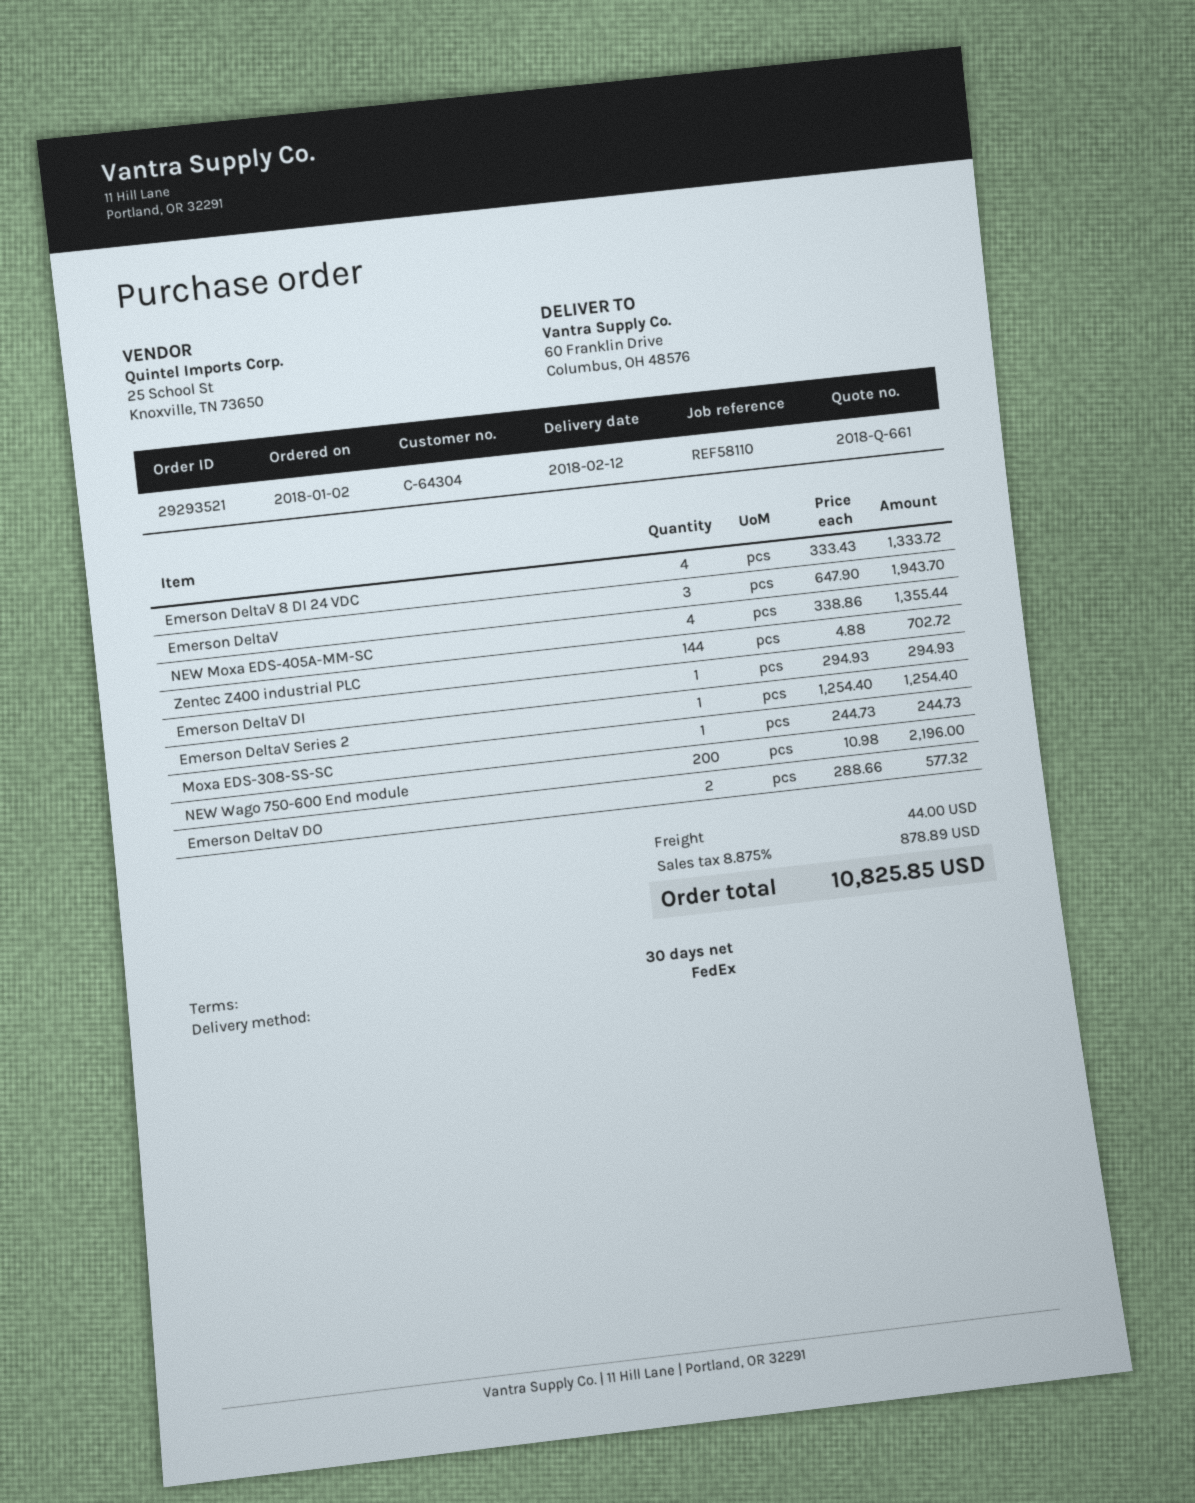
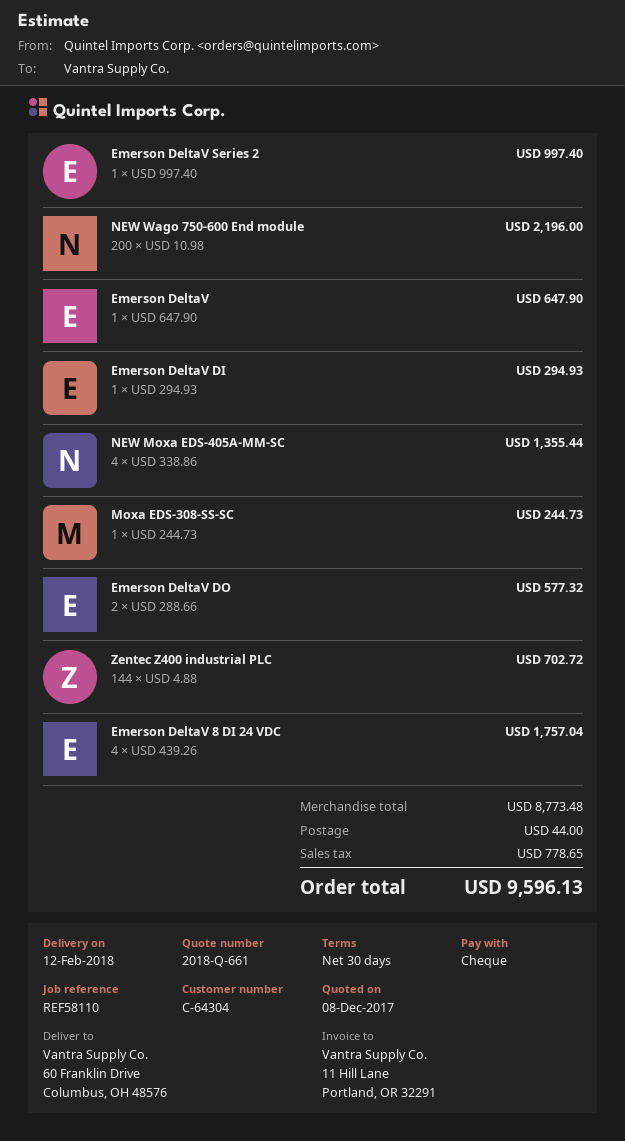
Emerson DeltaV 8 DI 24 VDC: 4 x 333.43 = 1333.72 -> 4 x 439.26 = 1757.04
Emerson DeltaV: 3 x 647.90 = 1943.70 -> 1 x 647.90 = 647.90
Emerson DeltaV Series 2: 1 x 1254.40 = 1254.40 -> 1 x 997.40 = 997.40
tax: 878.89 -> 778.65
total: 10825.85 -> 9596.13

